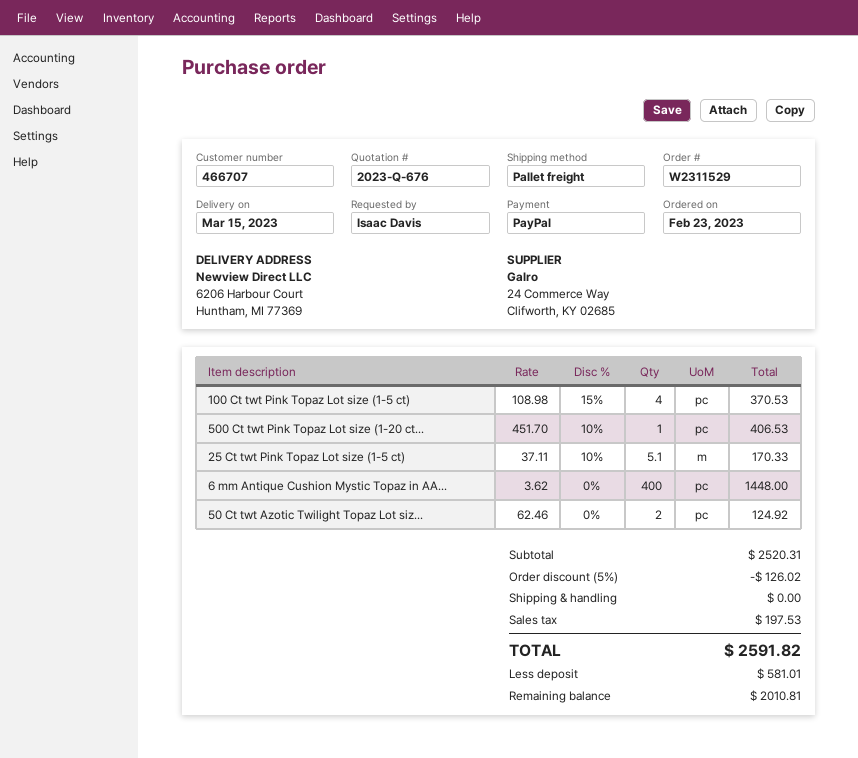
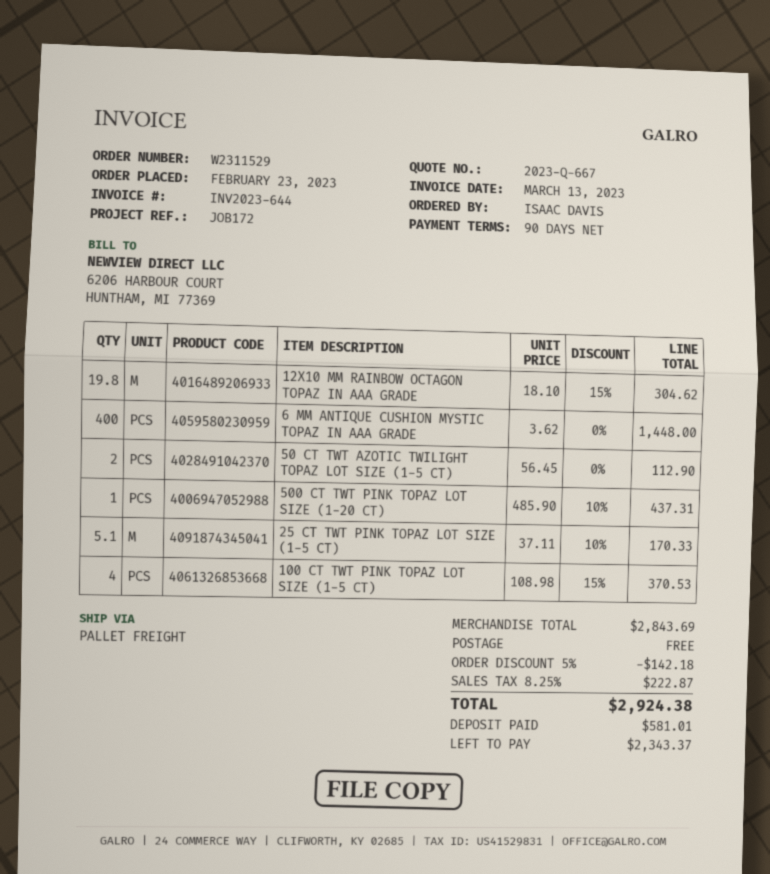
quote number: 2023-Q-676 -> 2023-Q-667
500 Ct twt Pink Topaz Lot size (1-20 ct...: 1 x 451.70 - 10% = 406.53 -> 1 x 485.90 - 10% = 437.31
50 Ct twt Azotic Twilight Topaz Lot siz...: 2 x 62.46 = 124.92 -> 2 x 56.45 = 112.90
12X10 MM RAINBOW OCTAGON TOPAZ IN AAA GRADE: none -> 19.8 x 18.10 - 15% = 304.62
subtotal: 2520.31 -> 2843.69
discount: 5% = 126.02 -> 5% = 142.18
tax: 197.53 -> 222.87
total: 2591.82 -> 2924.38
balance: 2010.81 -> 2343.37

